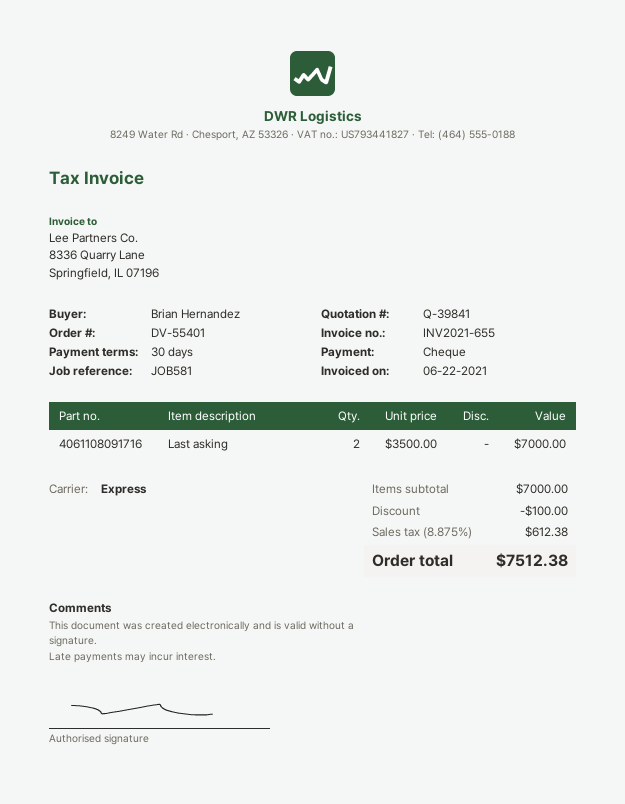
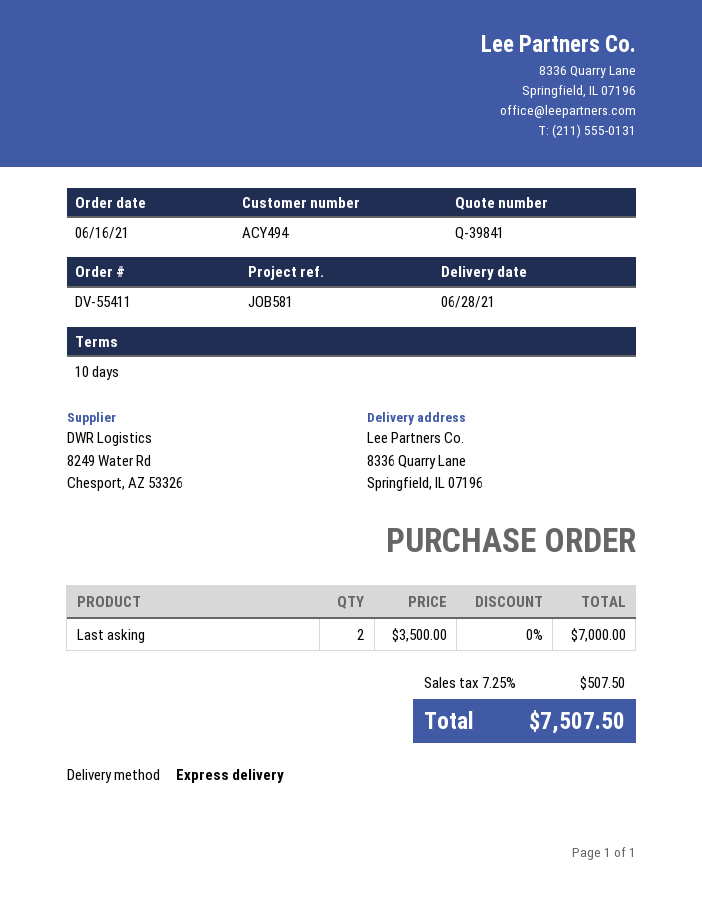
order number: DV-55401 -> DV-55411
payment terms: 30 days -> 10 days
discount: 100.00 -> none
tax: 8.875% = 612.38 -> 7.25% = 507.50
total: 7512.38 -> 7507.50

